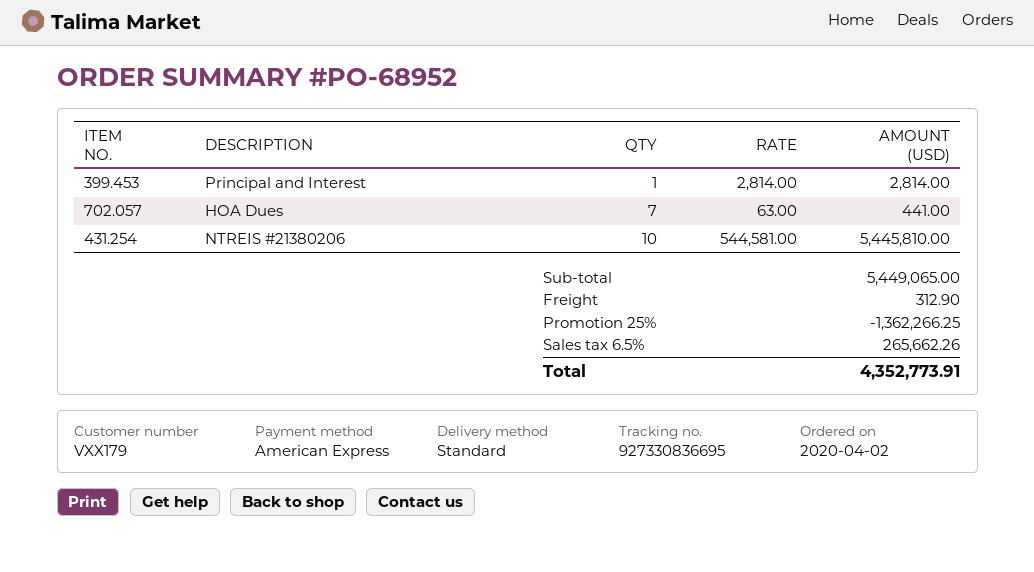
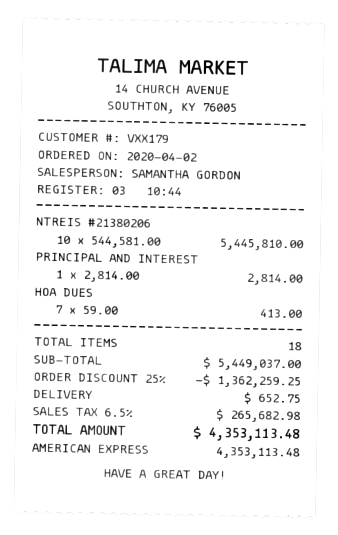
HOA Dues: 7 x 63.00 = 441.00 -> 7 x 59.00 = 413.00
subtotal: 5449065.00 -> 5449037.00
discount: 25% = 1362266.25 -> 25% = 1362259.25
shipping: 312.90 -> 652.75
tax: 6.5% = 265662.26 -> 6.5% = 265682.98
total: 4352773.91 -> 4353113.48

